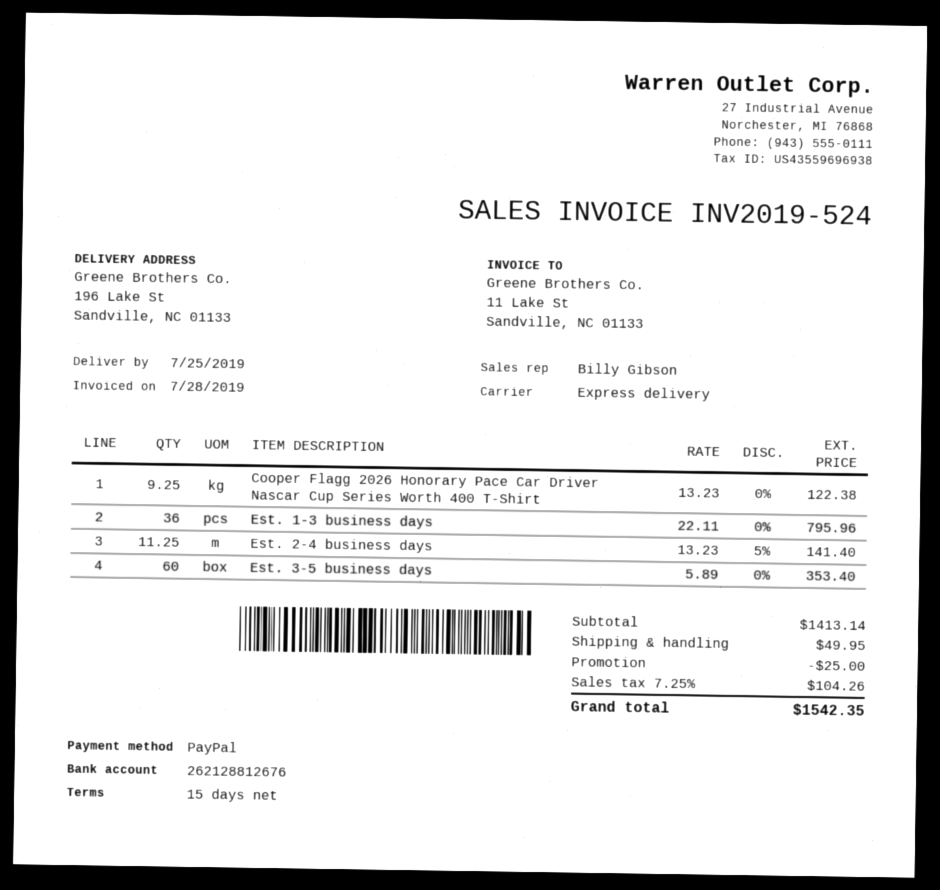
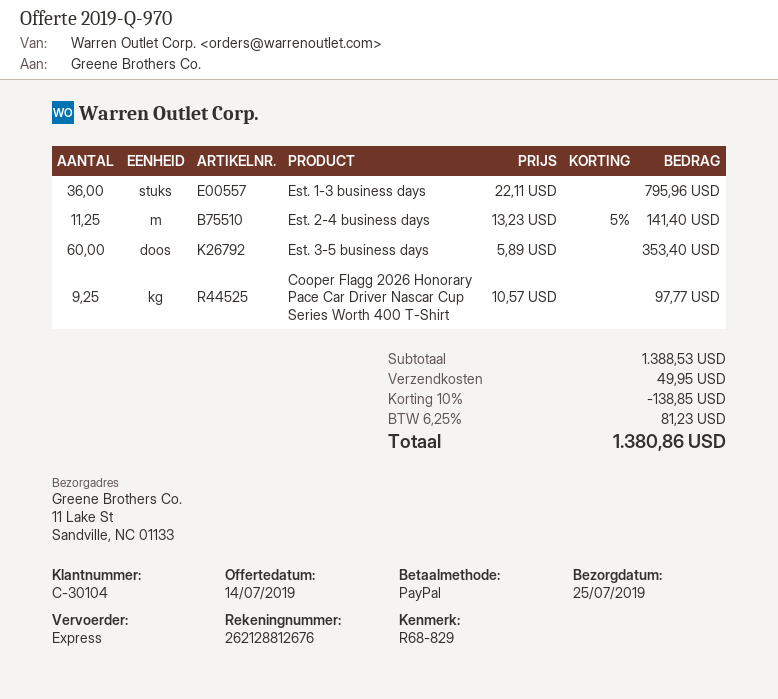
ship to: 196 Lake St, Sandville, NC 01133 -> 11 Lake St, Sandville, NC 01133
Cooper Flagg 2026 Honorary Pace Car Driver Nascar Cup Series Worth 400 T-Shirt: 9.25 x 13.23 = 122.38 -> 9.25 x 10.57 = 97.77
subtotal: 1413.14 -> 1388.53
discount: 25.00 -> 138.85
tax: 7.25% = 104.26 -> 6.25% = 81.23
total: 1542.35 -> 1380.86

